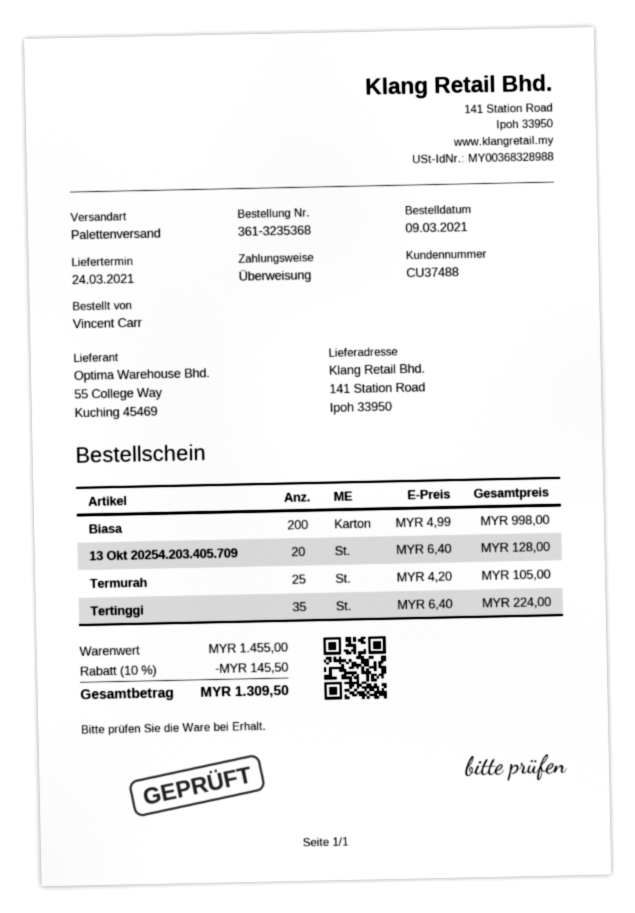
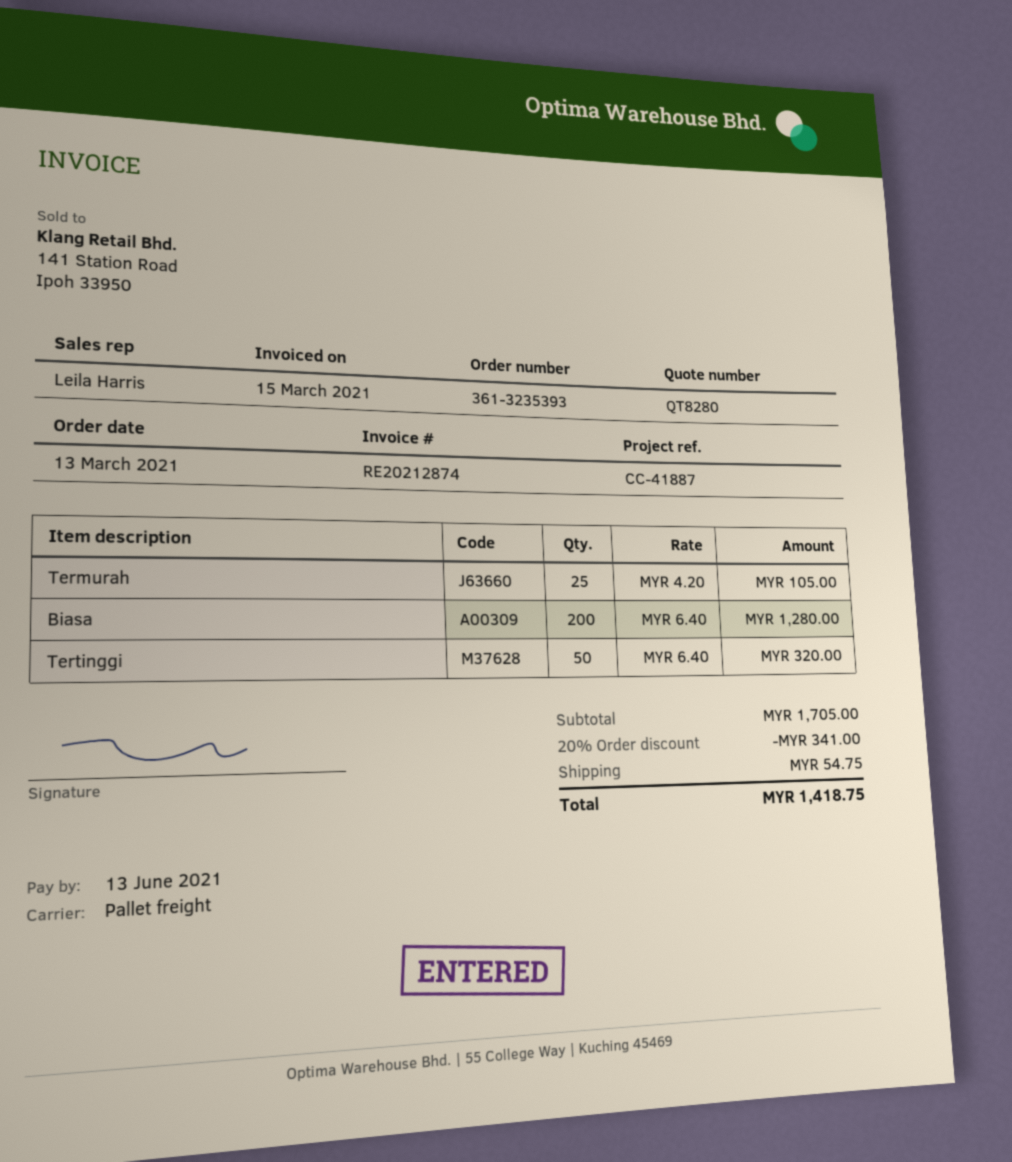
order number: 361-3235368 -> 361-3235393
order date: 2021-03-09 -> 2021-03-13
Biasa: 200 x 4.99 = 998.00 -> 200 x 6.40 = 1280.00
13 Okt 20254.203.405.709: 20 x 6.40 = 128.00 -> none
Tertinggi: 35 x 6.40 = 224.00 -> 50 x 6.40 = 320.00
subtotal: 1455.00 -> 1705.00
discount: 10% = 145.50 -> 20% = 341.00
shipping: none -> 54.75
total: 1309.50 -> 1418.75

